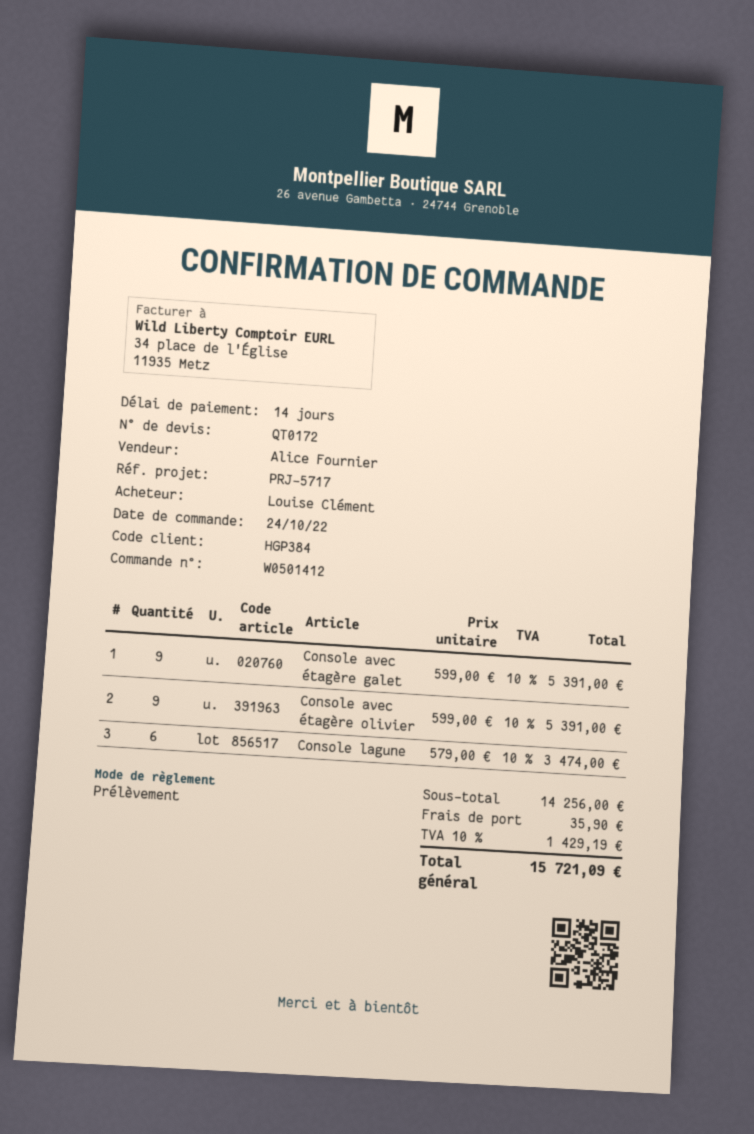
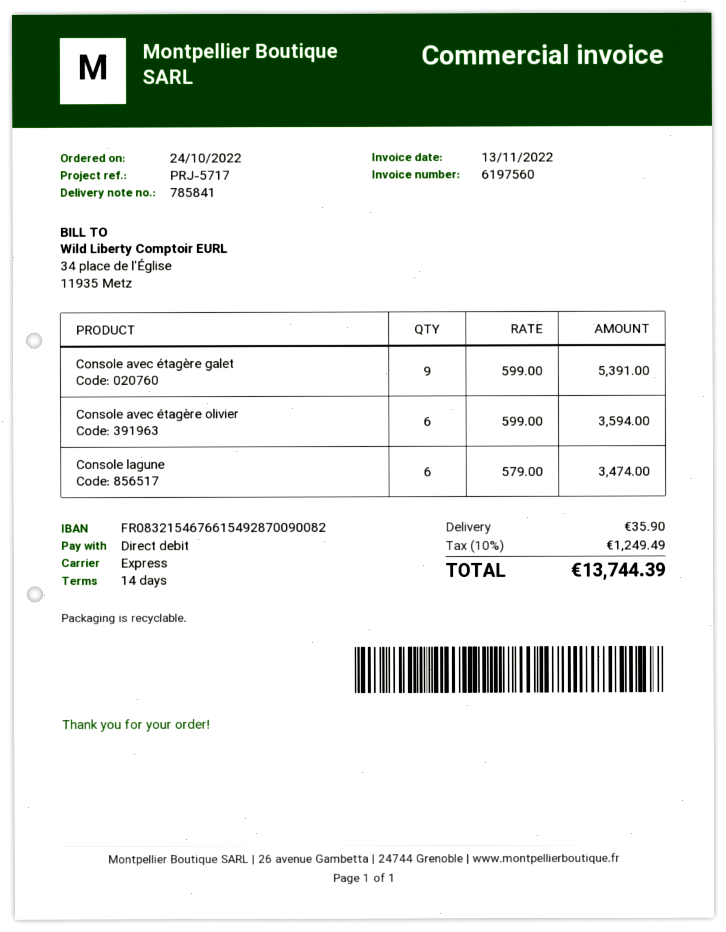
Console avec étagère olivier: 9 x 599.00 = 5391.00 -> 6 x 599.00 = 3594.00
tax: 10% = 1429.19 -> 10% = 1249.49
total: 15721.09 -> 13744.39

